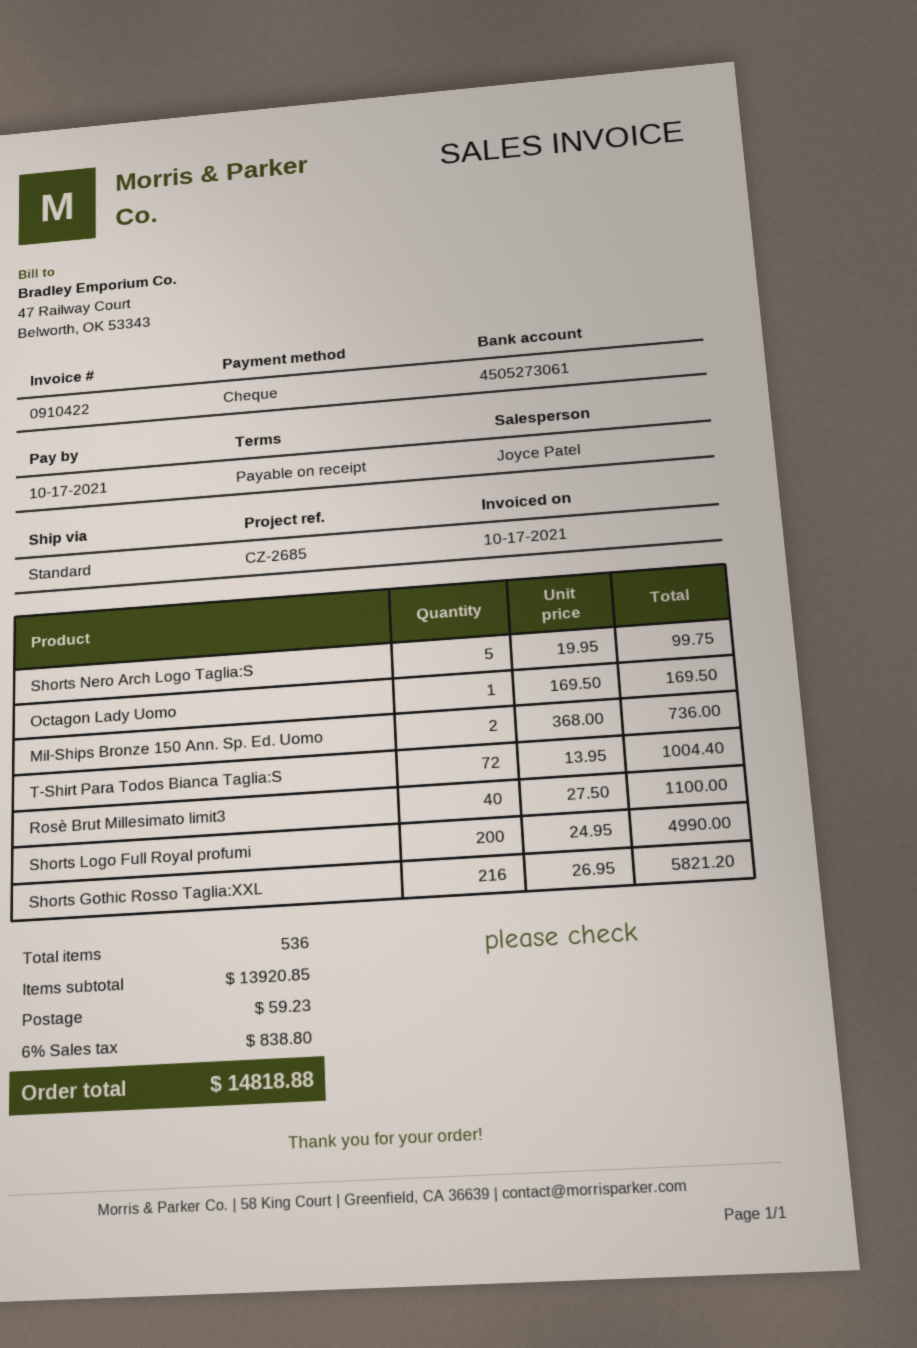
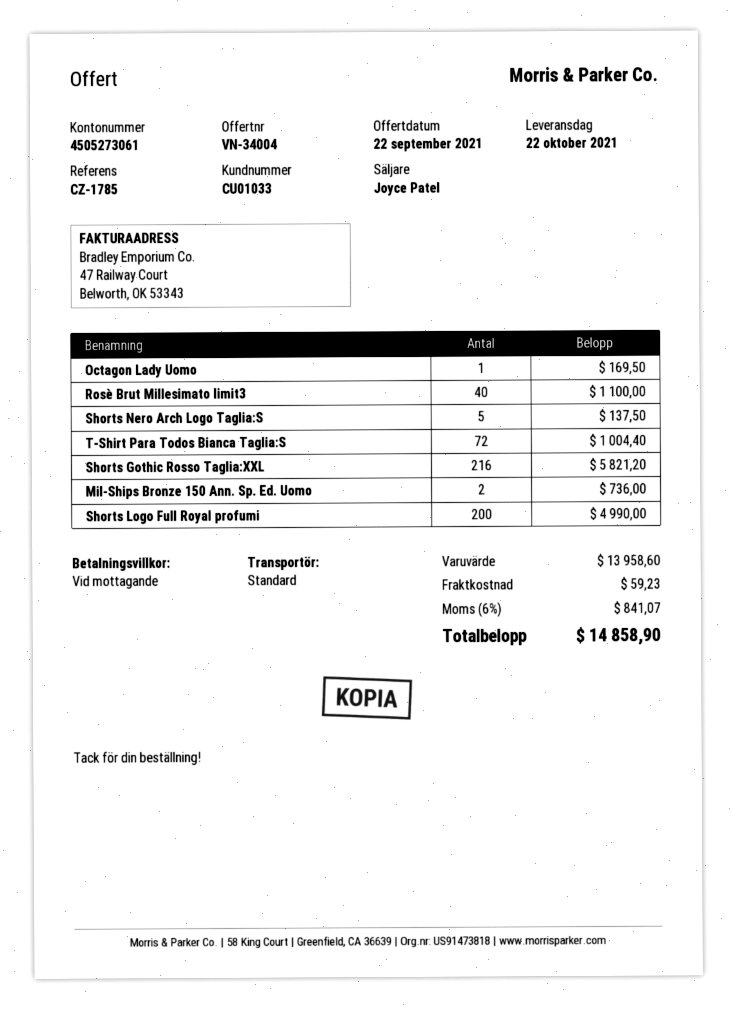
reference: CZ-2685 -> CZ-1785
Shorts Nero Arch Logo Taglia:S: 5 for 99.75 -> 5 for 137.50
subtotal: 13920.85 -> 13958.60
tax: 6% = 838.80 -> 6% = 841.07
total: 14818.88 -> 14858.90

